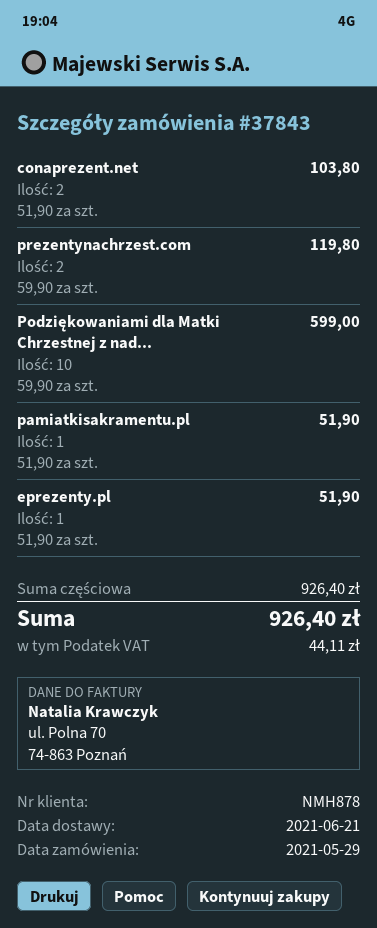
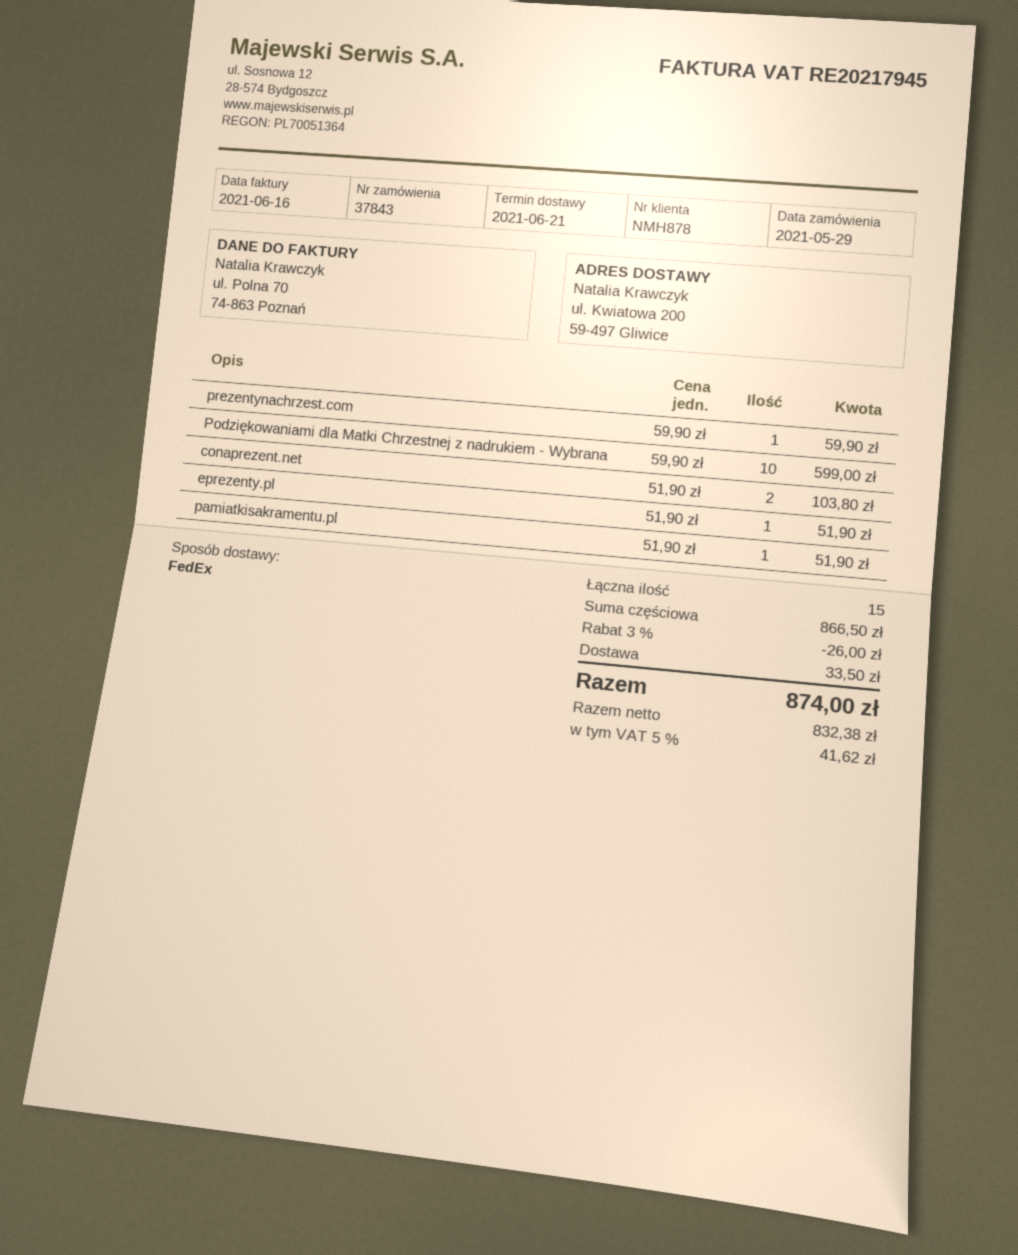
prezentynachrzest.com: 2 x 59.90 = 119.80 -> 1 x 59.90 = 59.90
subtotal: 926.40 -> 866.50
discount: none -> 3% = 26.00
shipping: none -> 33.50
tax: 44.11 -> 41.62
total: 926.40 -> 874.00

